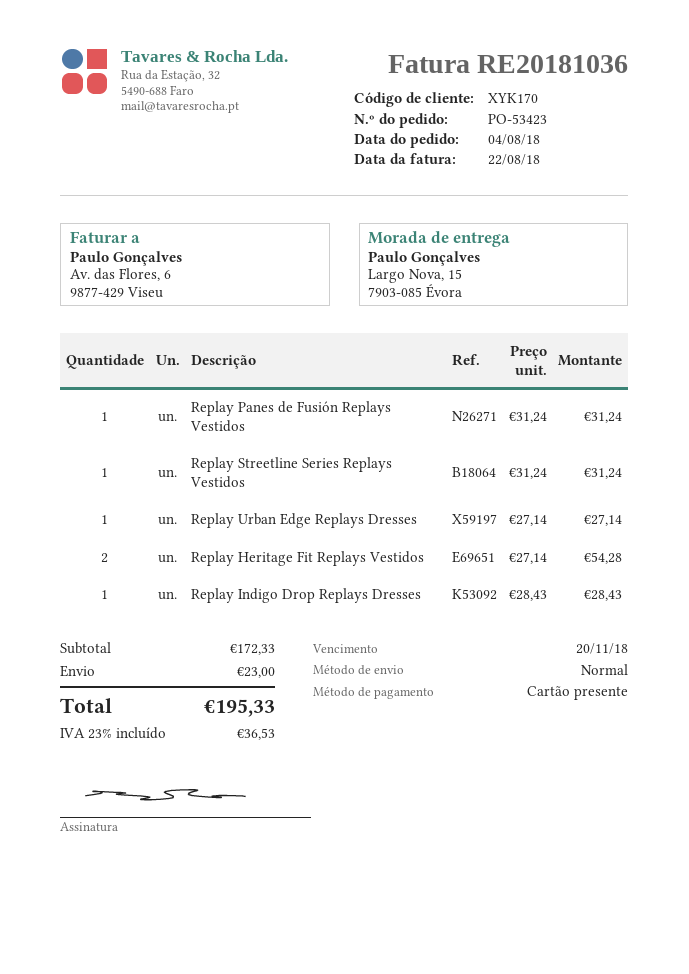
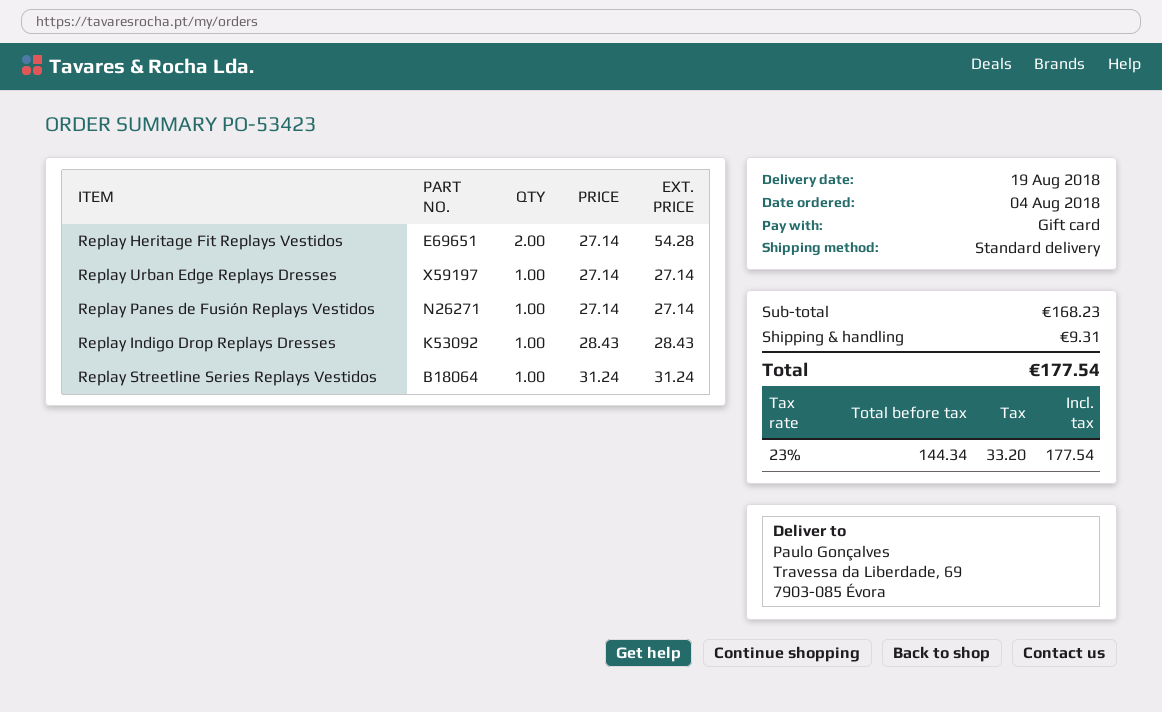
ship to: Largo Nova, 15, 7903-085 Évora -> Travessa da Liberdade, 69, 7903-085 Évora
Replay Panes de Fusión Replays Vestidos: 1 x 31.24 = 31.24 -> 1 x 27.14 = 27.14
subtotal: 172.33 -> 168.23
shipping: 23.00 -> 9.31
tax: 23% = 36.53 -> 23% = 33.20
total: 195.33 -> 177.54

